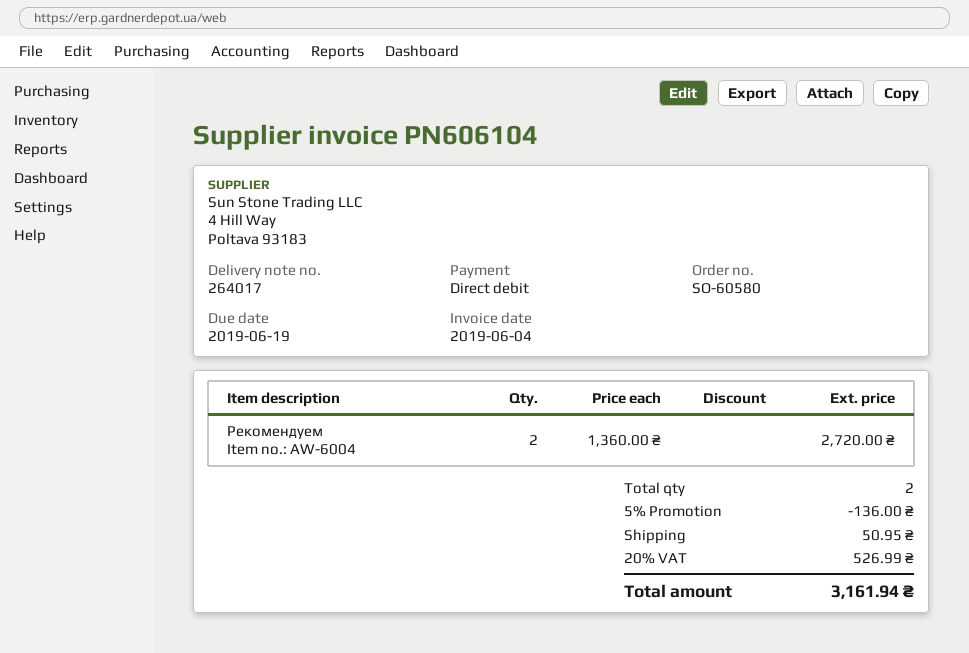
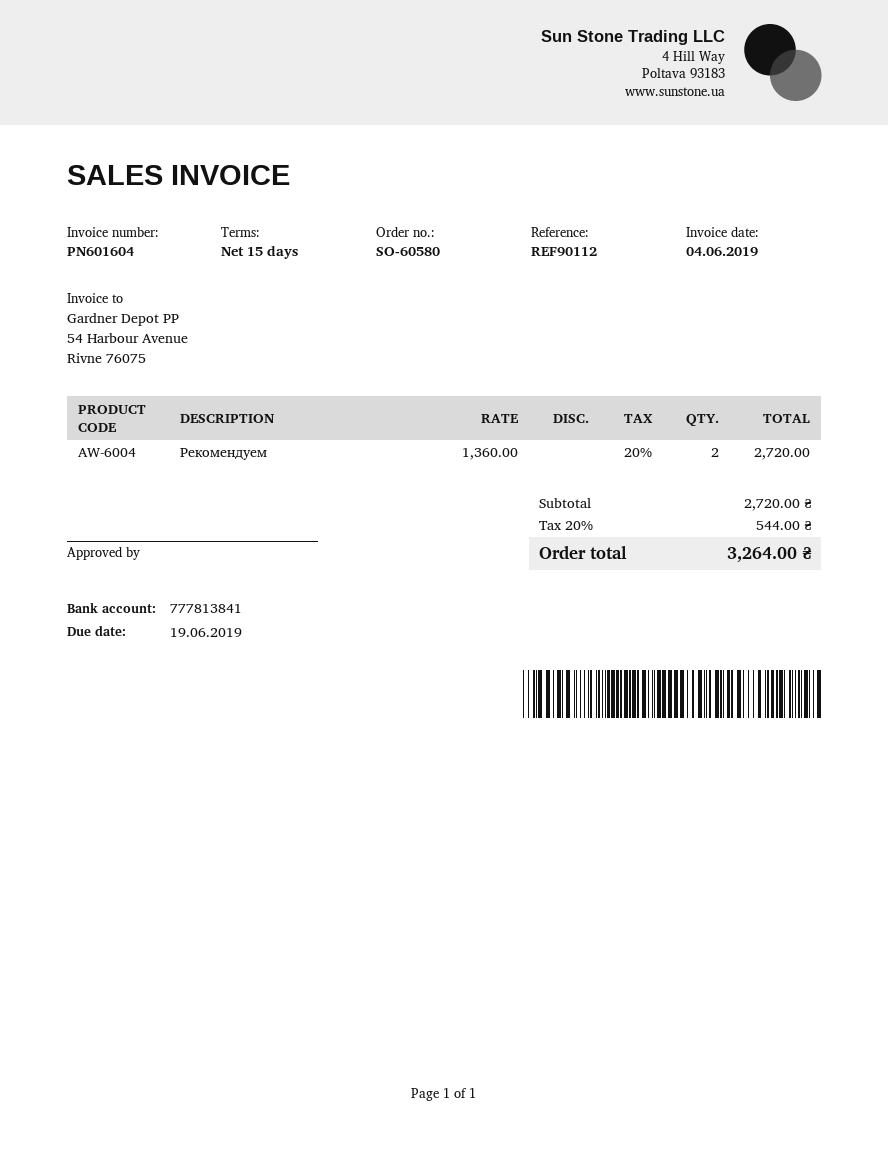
invoice number: PN606104 -> PN601604
discount: 5% = 136.00 -> none
shipping: 50.95 -> none
tax: 20% = 526.99 -> 20% = 544.00
total: 3161.94 -> 3264.00

